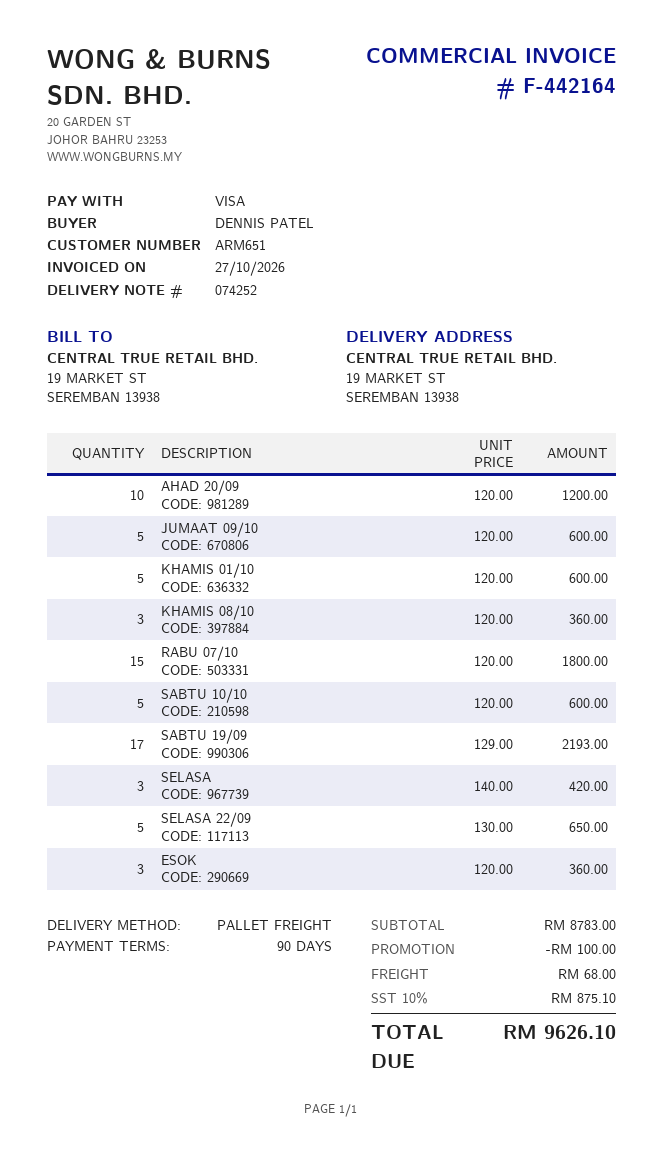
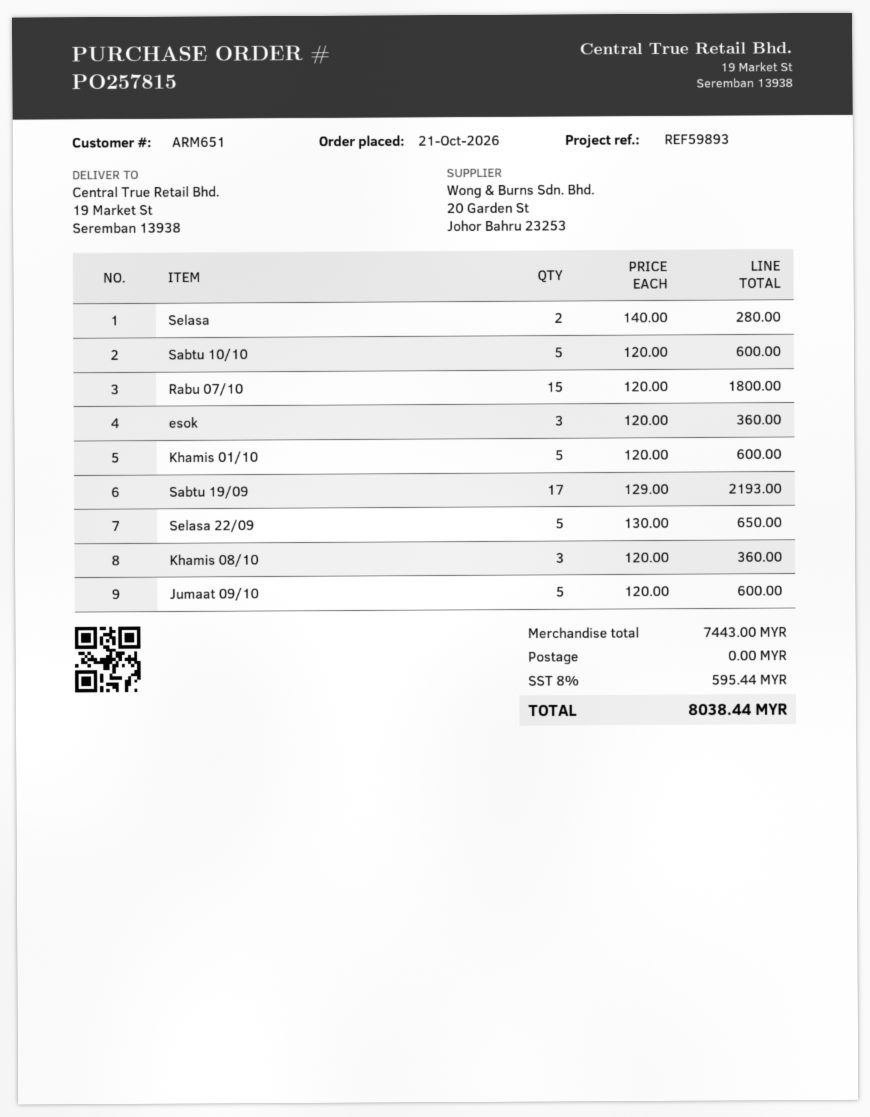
AHAD 20/09: 10 x 120.00 = 1200.00 -> none
SELASA: 3 x 140.00 = 420.00 -> 2 x 140.00 = 280.00
subtotal: 8783.00 -> 7443.00
discount: 100.00 -> none
shipping: 68.00 -> 0.00
tax: 10% = 875.10 -> 8% = 595.44
total: 9626.10 -> 8038.44

